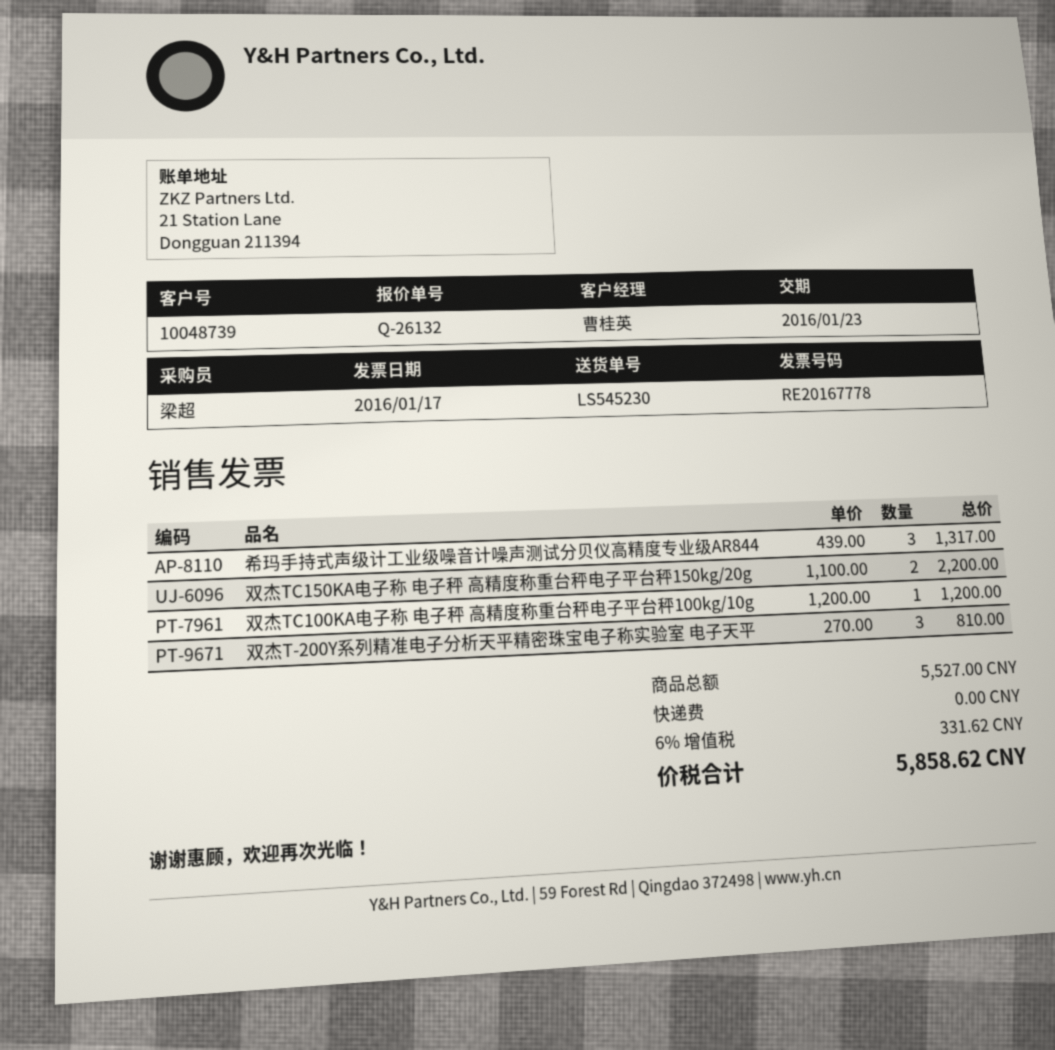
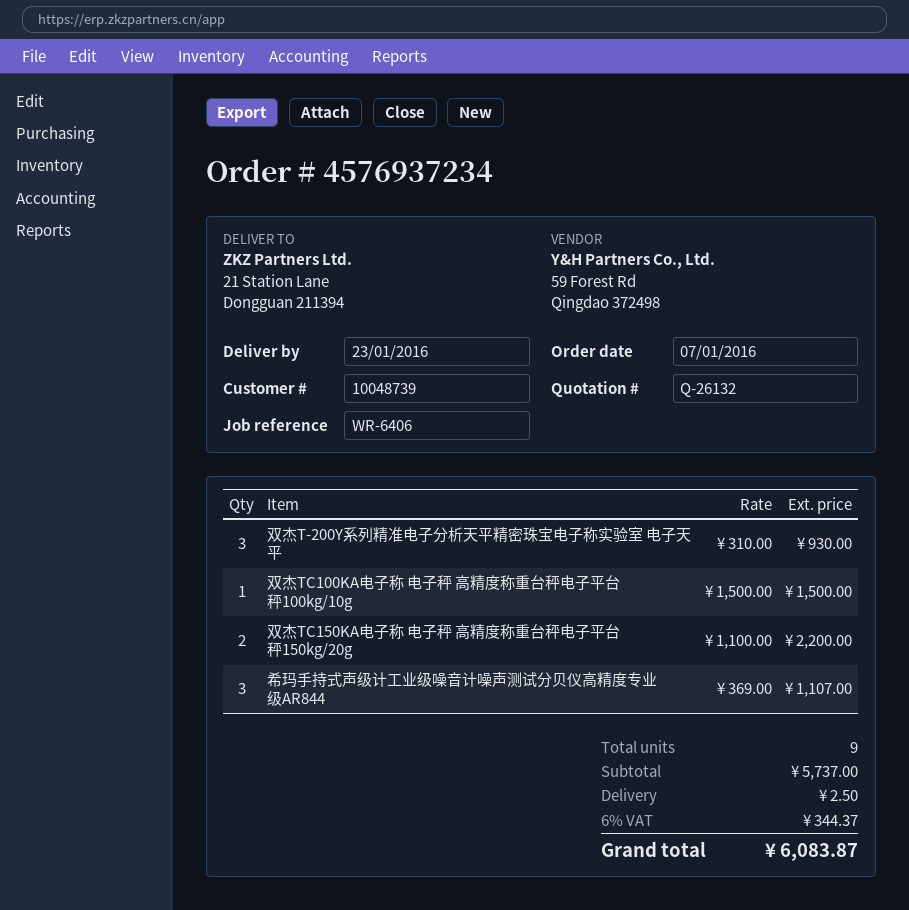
希玛手持式声级计工业级噪音计噪声测试分贝仪高精度专业级AR844: 3 x 439.00 = 1317.00 -> 3 x 369.00 = 1107.00
双杰TC100KA电子称 电子秤 高精度称重台秤电子平台秤100kg/10g: 1 x 1200.00 = 1200.00 -> 1 x 1500.00 = 1500.00
双杰T-200Y系列精准电子分析天平精密珠宝电子称实验室 电子天平: 3 x 270.00 = 810.00 -> 3 x 310.00 = 930.00
subtotal: 5527.00 -> 5737.00
shipping: 0.00 -> 2.50
tax: 6% = 331.62 -> 6% = 344.37
total: 5858.62 -> 6083.87

